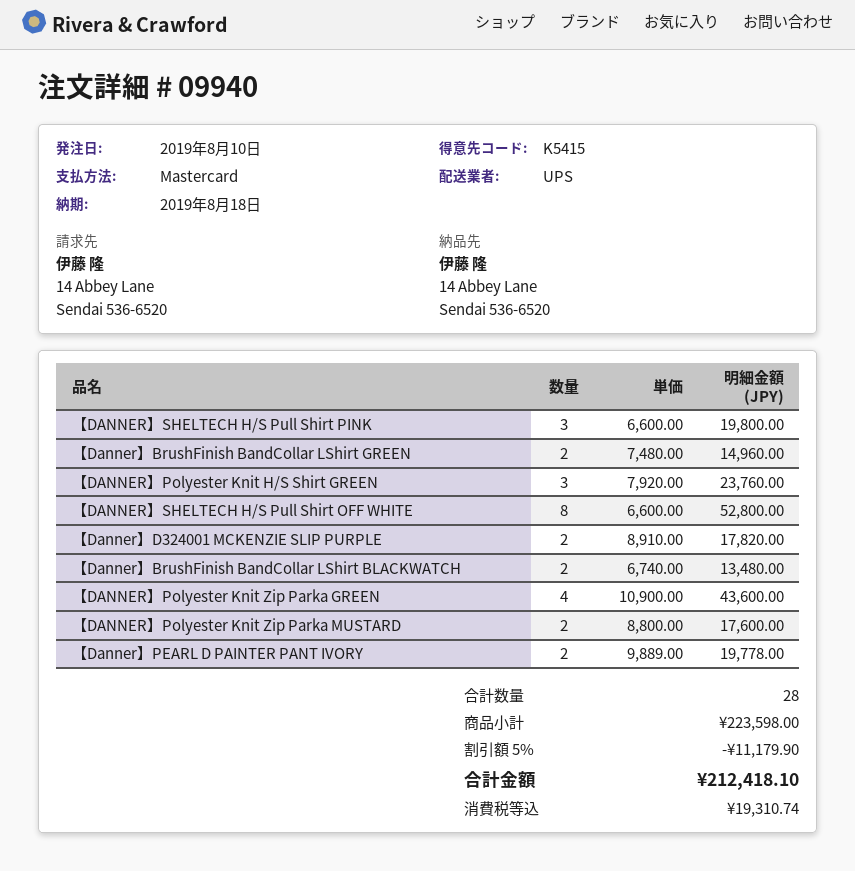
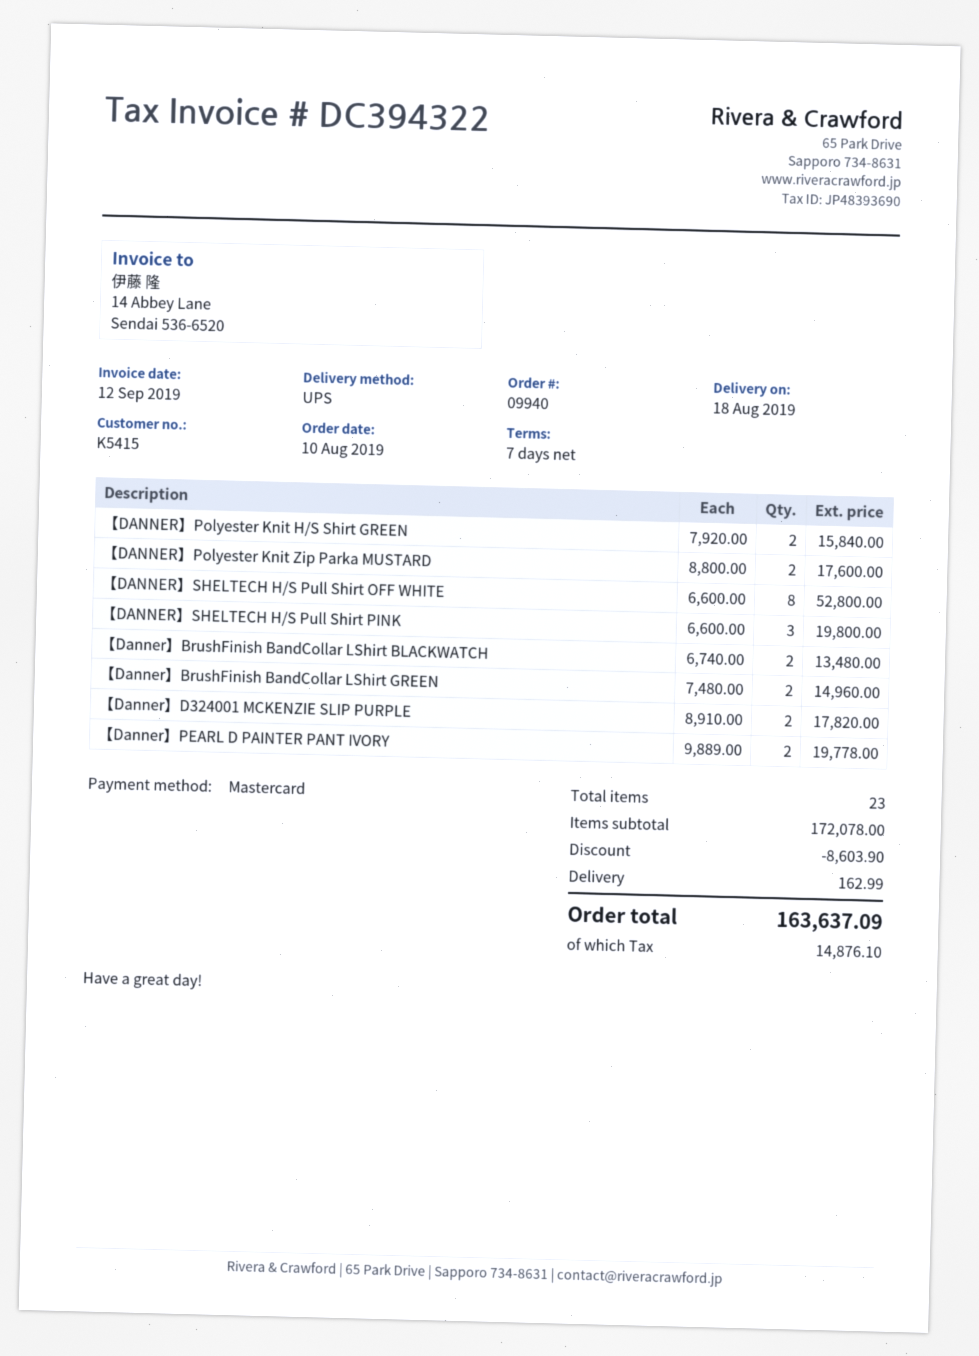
【DANNER】Polyester Knit H/S Shirt GREEN: 3 x 7920.00 = 23760.00 -> 2 x 7920.00 = 15840.00
【DANNER】Polyester Knit Zip Parka GREEN: 4 x 10900.00 = 43600.00 -> none
total quantity: 28 -> 23
subtotal: 223598.00 -> 172078.00
discount: 11179.90 -> 8603.90
shipping: none -> 162.99
tax: 19310.74 -> 14876.10
total: 212418.10 -> 163637.09

